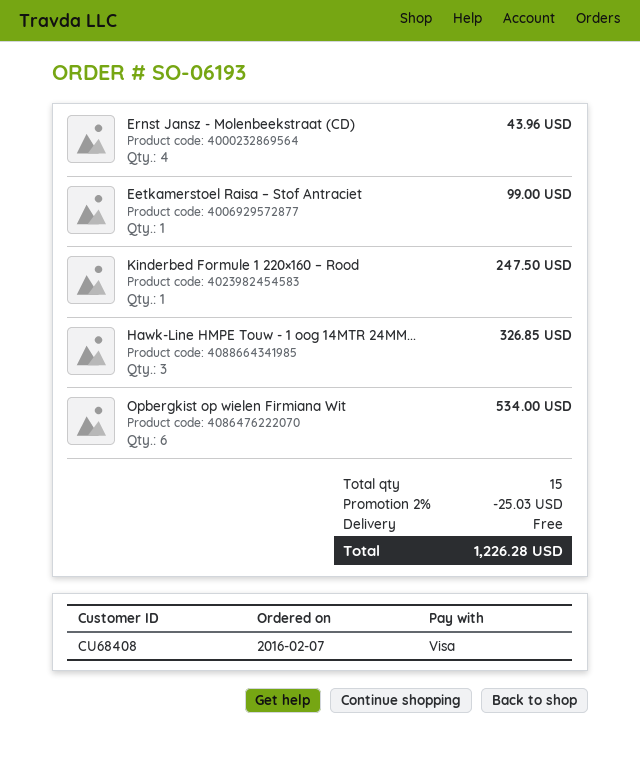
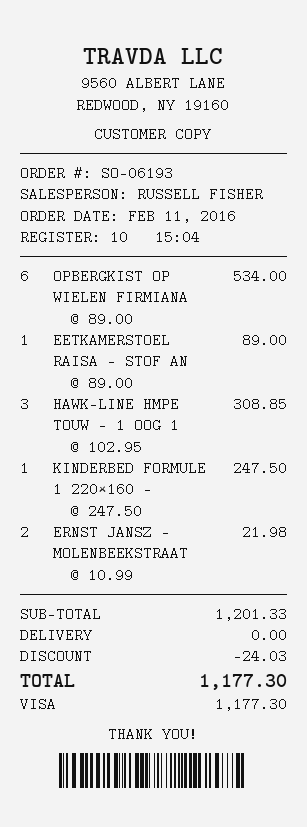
order date: 2016-02-07 -> 2016-02-11
Ernst Jansz - Molenbeekstraat (CD): 4 for 43.96 -> 2 for 21.98
Eetkamerstoel Raisa – Stof Antraciet: 1 for 99.00 -> 1 for 89.00
Hawk-Line HMPE Touw - 1 oog 14MTR 24MM...: 3 for 326.85 -> 3 for 308.85
discount: 25.03 -> 24.03
total: 1226.28 -> 1177.30

